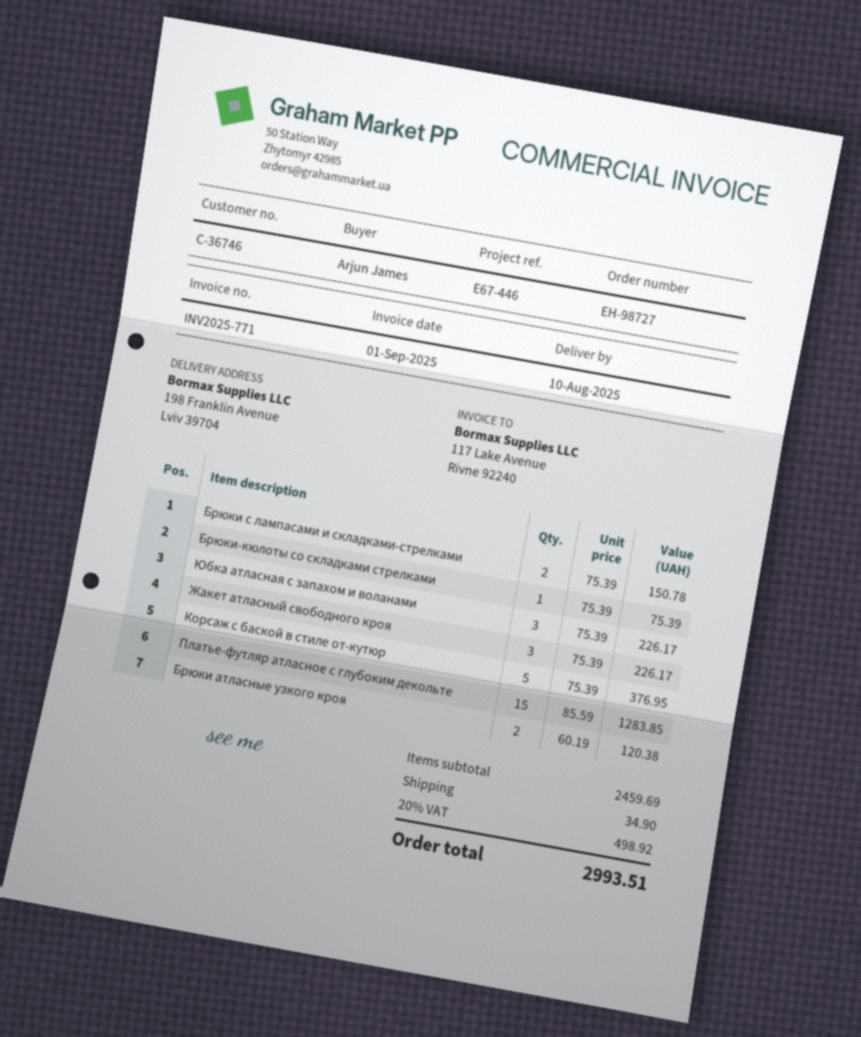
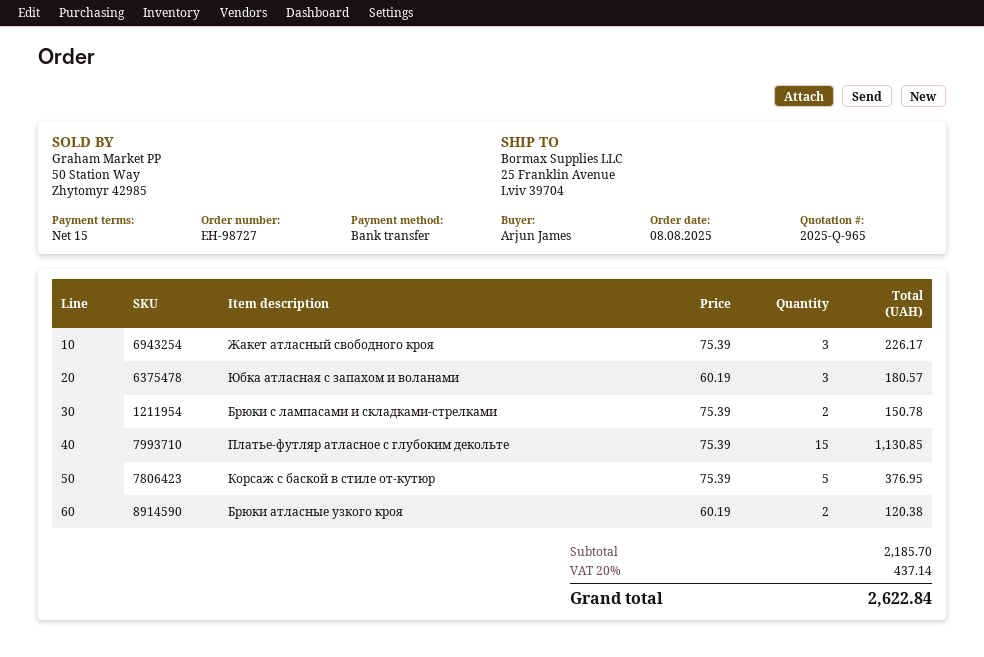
ship to: 198 Franklin Avenue, Lviv 39704 -> 25 Franklin Avenue, Lviv 39704
Брюки-кюлоты со складками стрелками: 1 x 75.39 = 75.39 -> none
Юбка атласная с запахом и воланами: 3 x 75.39 = 226.17 -> 3 x 60.19 = 180.57
Платье-футляр атласное с глубоким декольте: 15 x 85.59 = 1283.85 -> 15 x 75.39 = 1130.85
subtotal: 2459.69 -> 2185.70
shipping: 34.90 -> none
tax: 20% = 498.92 -> 20% = 437.14
total: 2993.51 -> 2622.84

